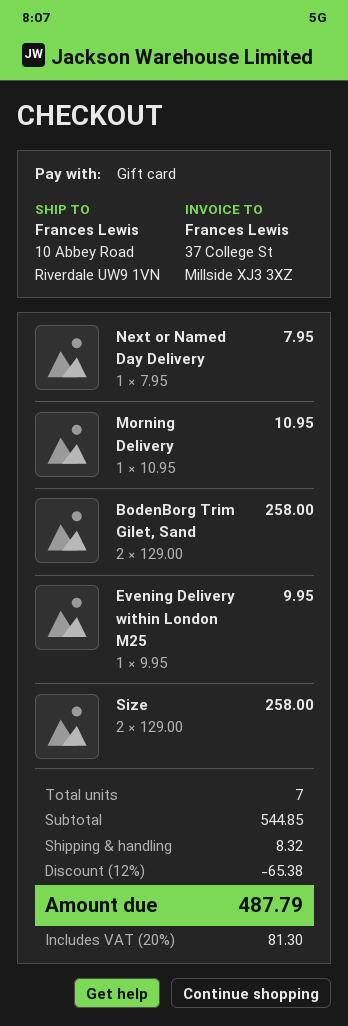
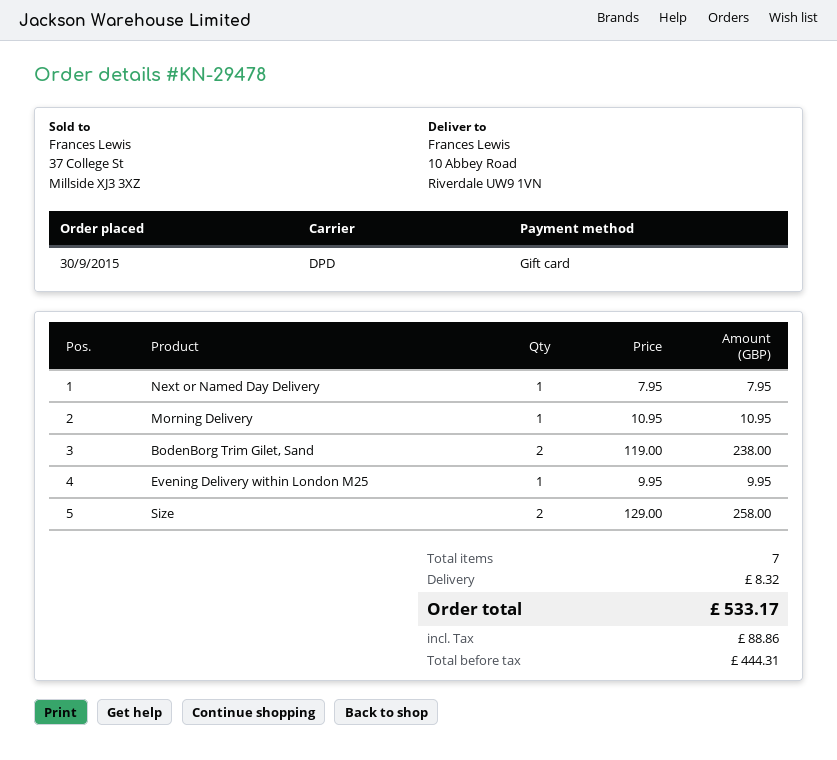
BodenBorg Trim Gilet, Sand: 2 x 129.00 = 258.00 -> 2 x 119.00 = 238.00
discount: 12% = 65.38 -> none
tax: 81.30 -> 88.86
total: 487.79 -> 533.17

